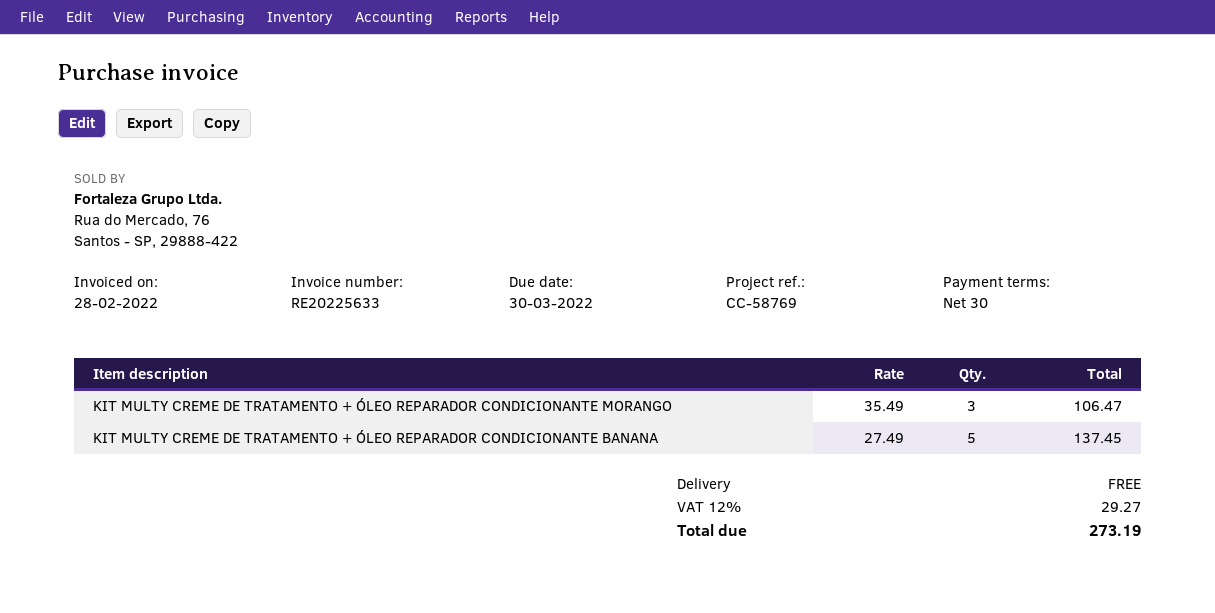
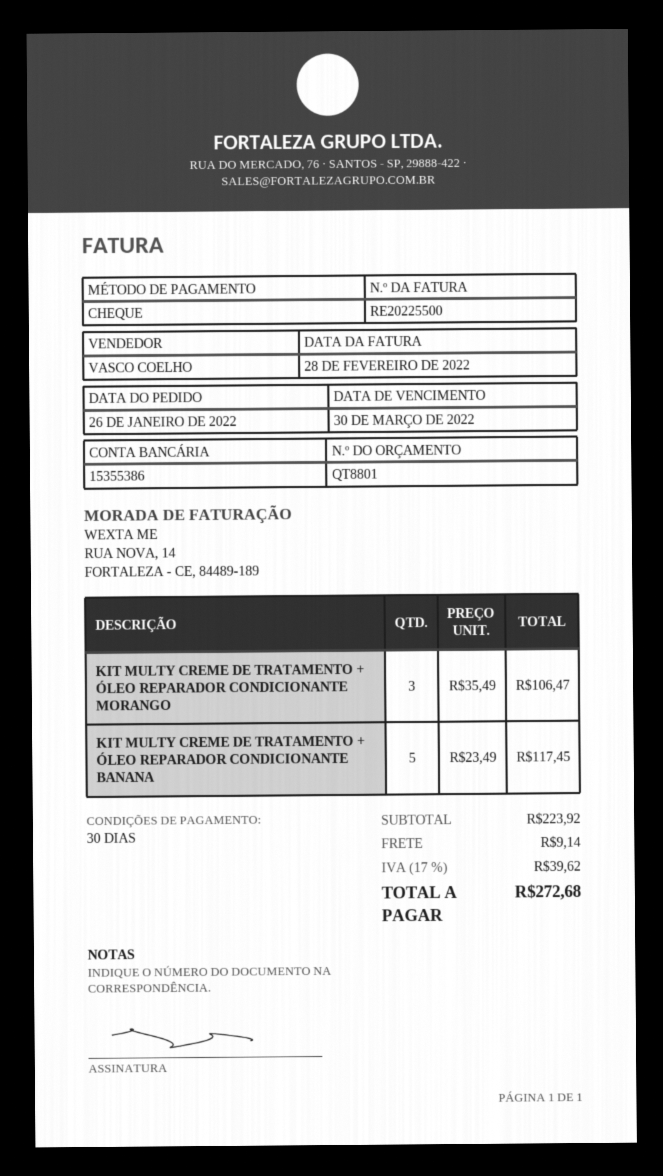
invoice number: RE20225633 -> RE20225500
KIT MULTY CREME DE TRATAMENTO + ÓLEO REPARADOR CONDICIONANTE BANANA: 5 x 27.49 = 137.45 -> 5 x 23.49 = 117.45
shipping: 0.00 -> 9.14
tax: 12% = 29.27 -> 17% = 39.62
total: 273.19 -> 272.68

